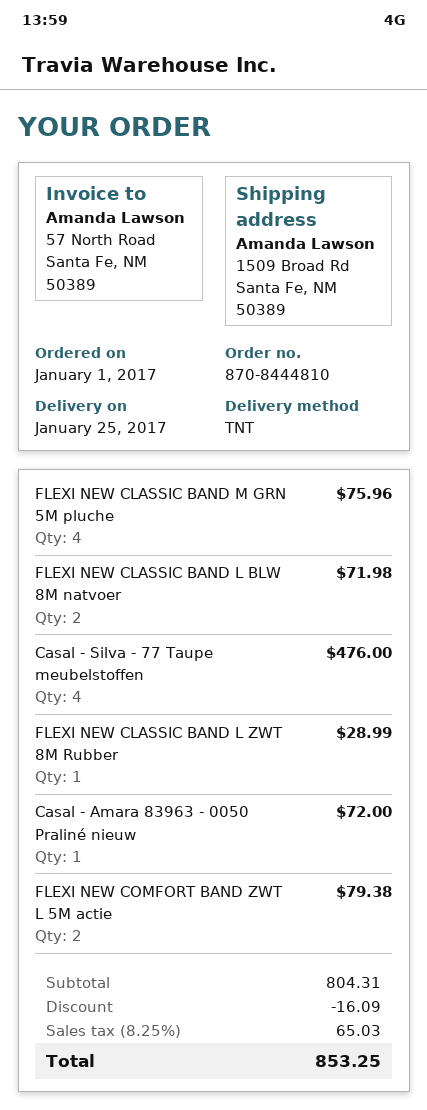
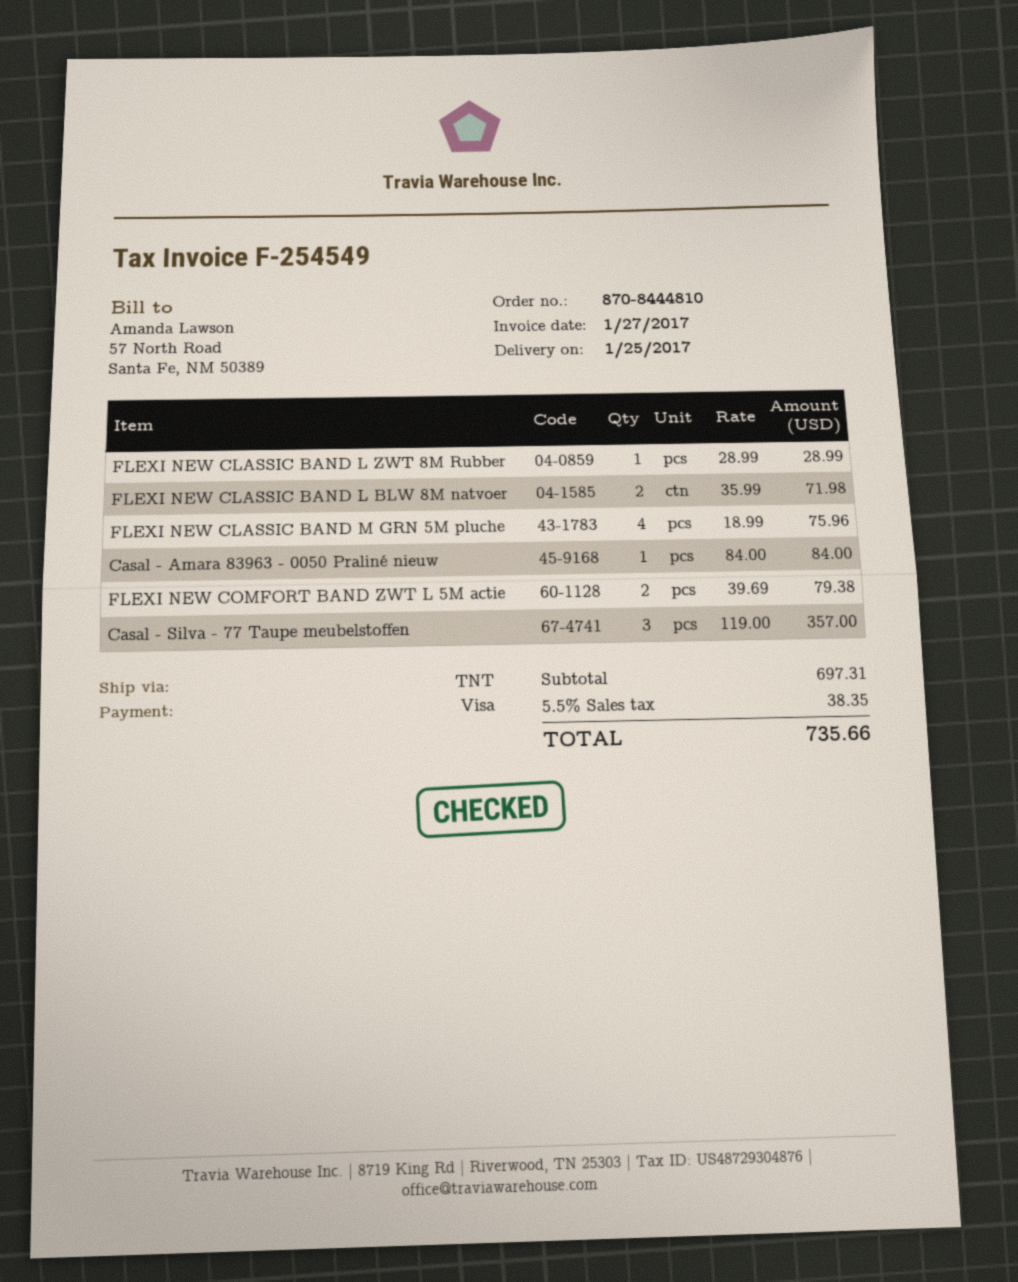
Casal - Silva - 77 Taupe meubelstoffen: 4 for 476.00 -> 3 for 357.00
Casal - Amara 83963 - 0050 Praliné nieuw: 1 for 72.00 -> 1 for 84.00
subtotal: 804.31 -> 697.31
discount: 16.09 -> none
tax: 8.25% = 65.03 -> 5.5% = 38.35
total: 853.25 -> 735.66

